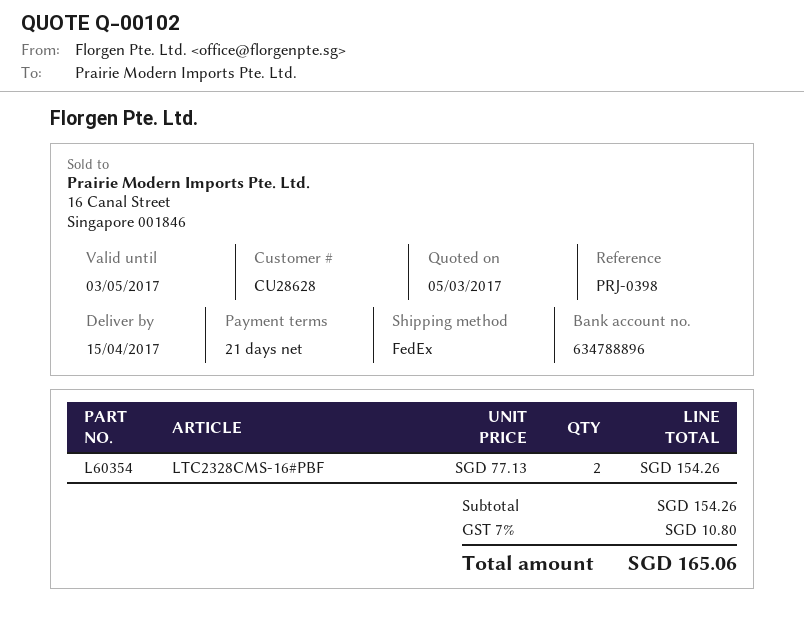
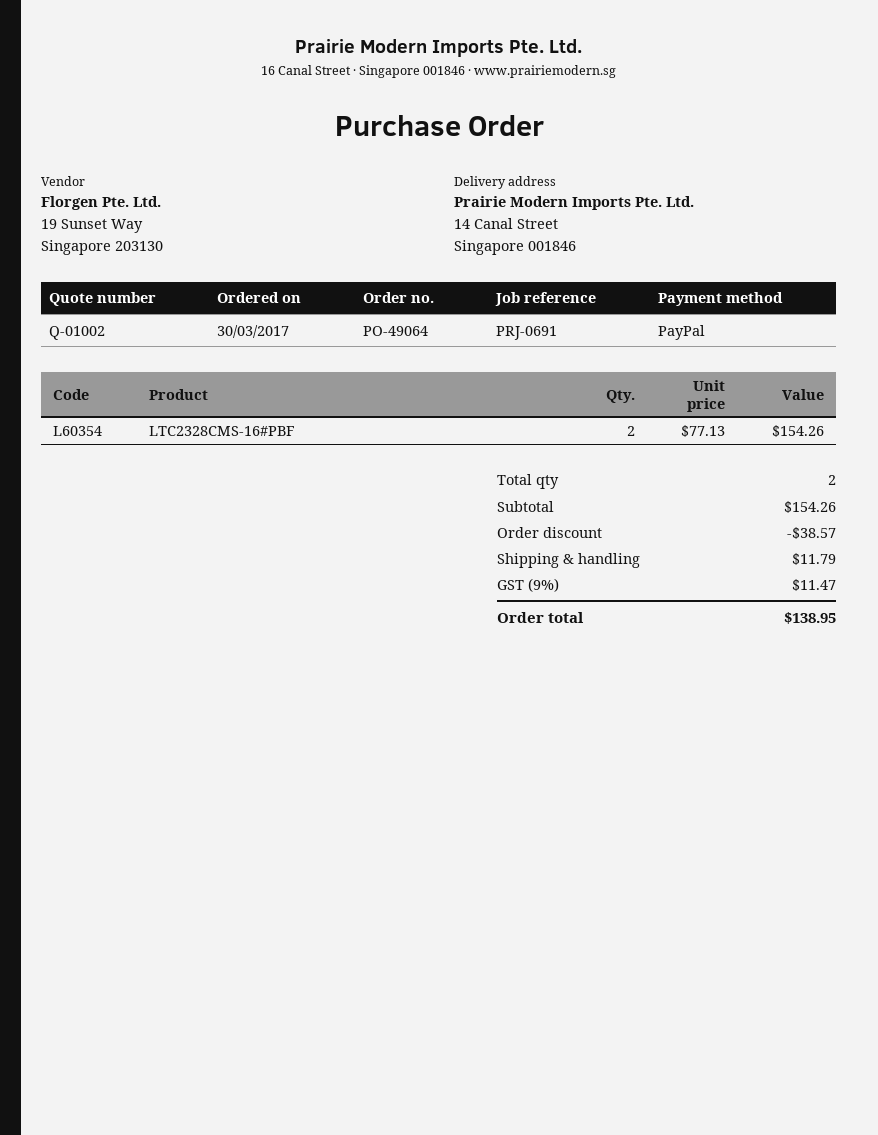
quote number: Q-00102 -> Q-01002
reference: PRJ-0398 -> PRJ-0691
discount: none -> 38.57
shipping: none -> 11.79
tax: 7% = 10.80 -> 9% = 11.47
total: 165.06 -> 138.95

